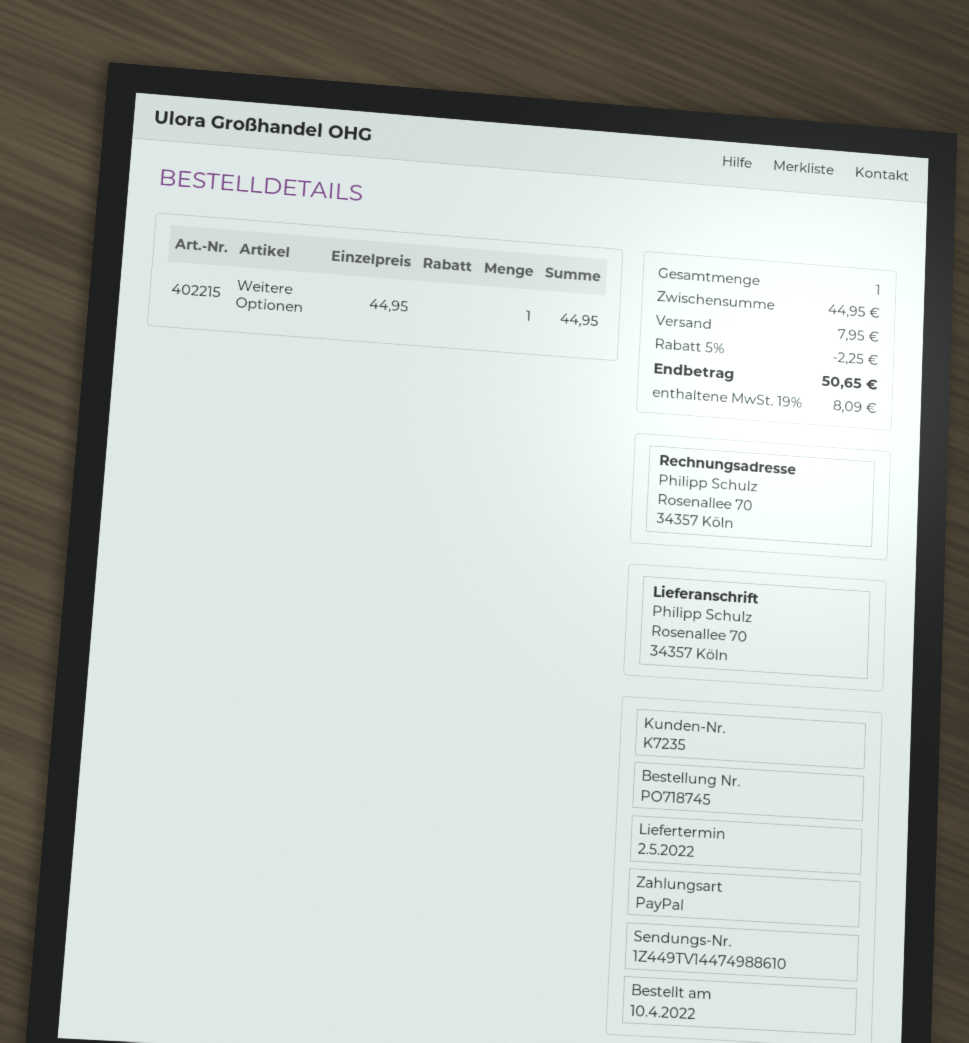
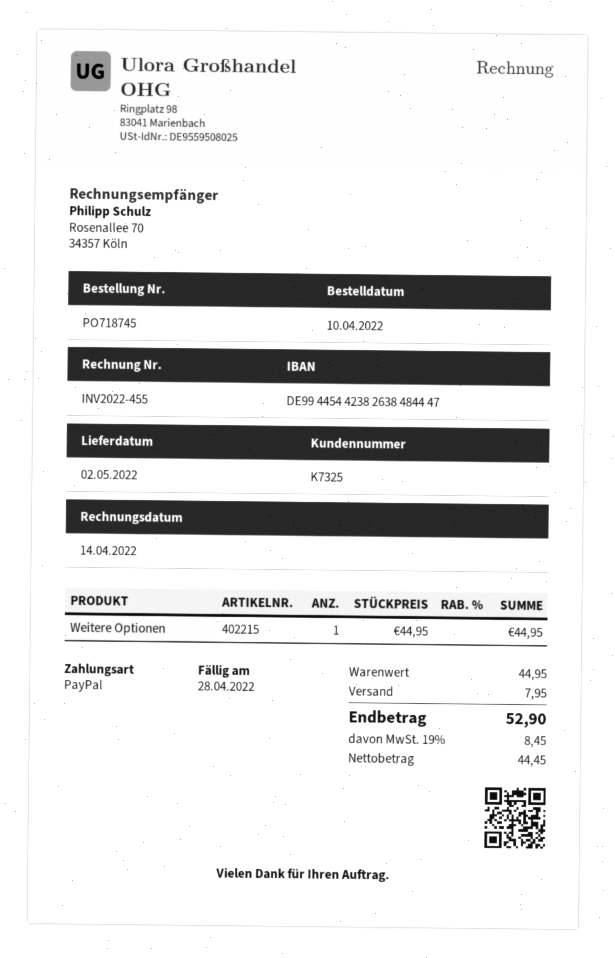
customer number: K7235 -> K7325
discount: 5% = 2.25 -> none
tax: 19% = 8.09 -> 19% = 8.45
total: 50.65 -> 52.90

